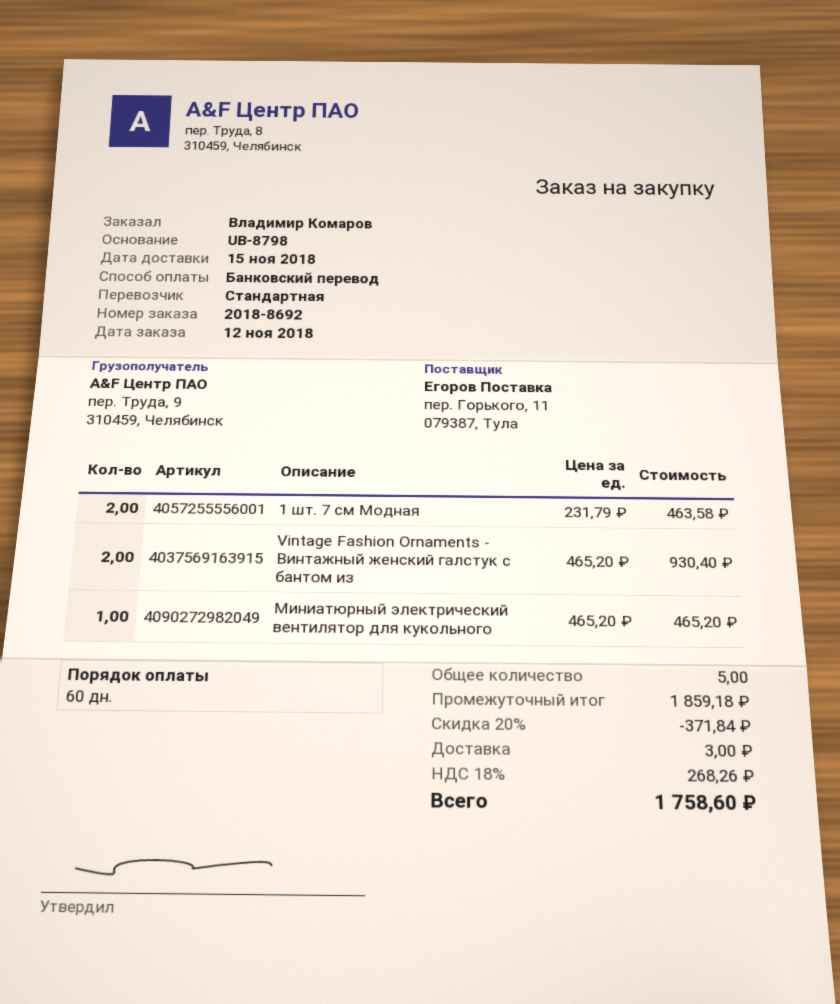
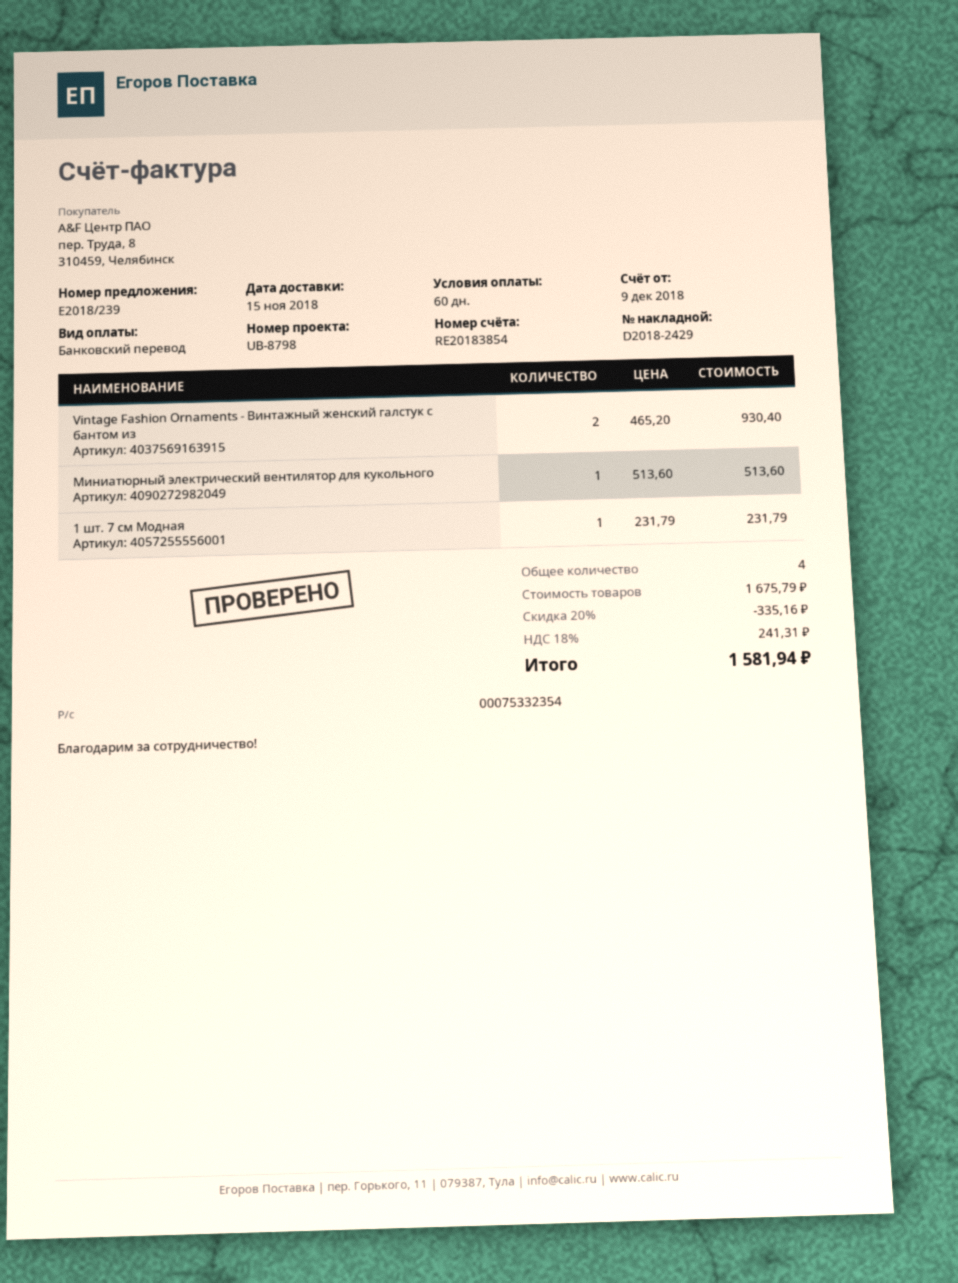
1 шт. 7 см Модная: 2 x 231.79 = 463.58 -> 1 x 231.79 = 231.79
Миниатюрный электрический вентилятор для кукольного: 1 x 465.20 = 465.20 -> 1 x 513.60 = 513.60
total quantity: 5 -> 4
subtotal: 1859.18 -> 1675.79
discount: 20% = 371.84 -> 20% = 335.16
shipping: 3.00 -> none
tax: 18% = 268.26 -> 18% = 241.31
total: 1758.60 -> 1581.94

